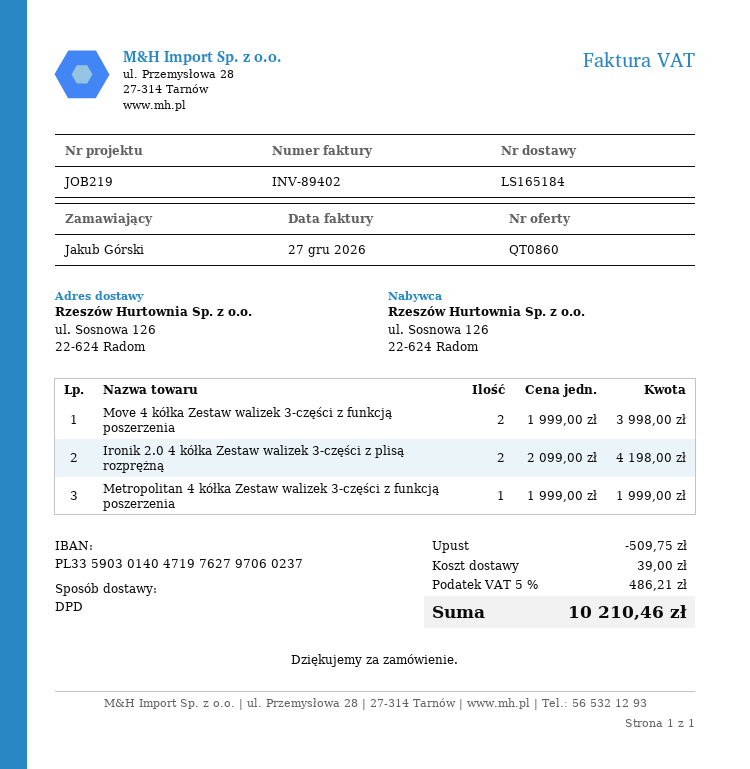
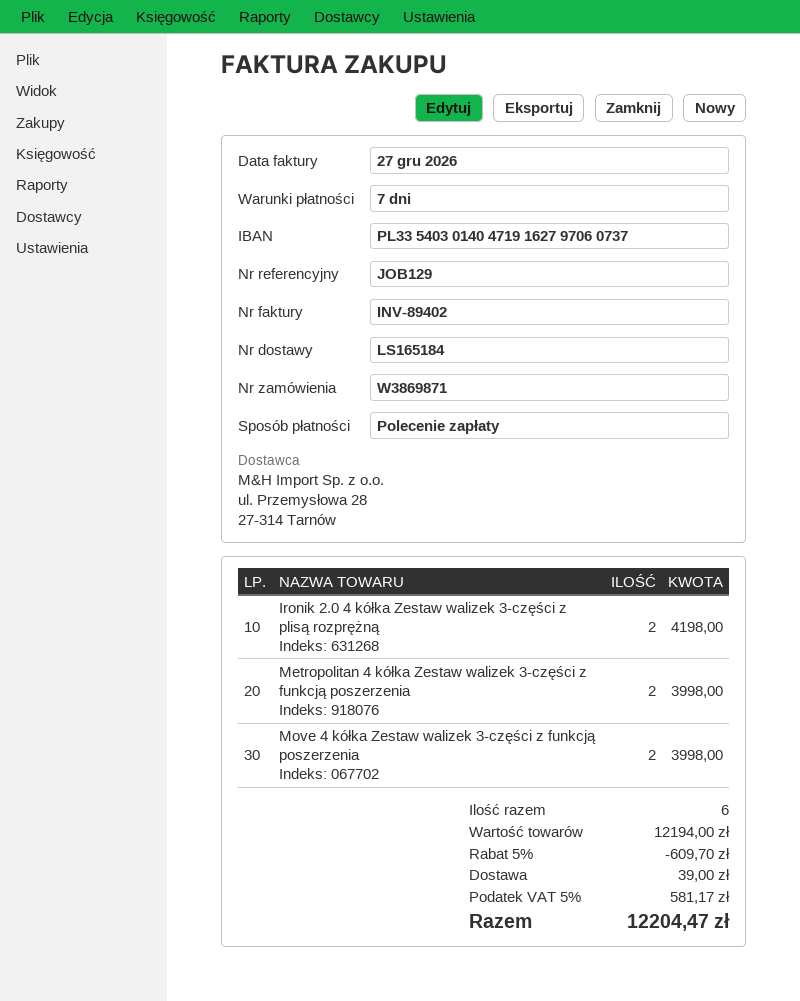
reference: JOB219 -> JOB129
bank account: PL33590301404719762797060237 -> PL33540301404719162797060737
Metropolitan 4 kółka Zestaw walizek 3-części z funkcją poszerzenia: 1 for 1999.00 -> 2 for 3998.00
discount: 509.75 -> 609.70
tax: 5% = 486.21 -> 5% = 581.17
total: 10210.46 -> 12204.47

